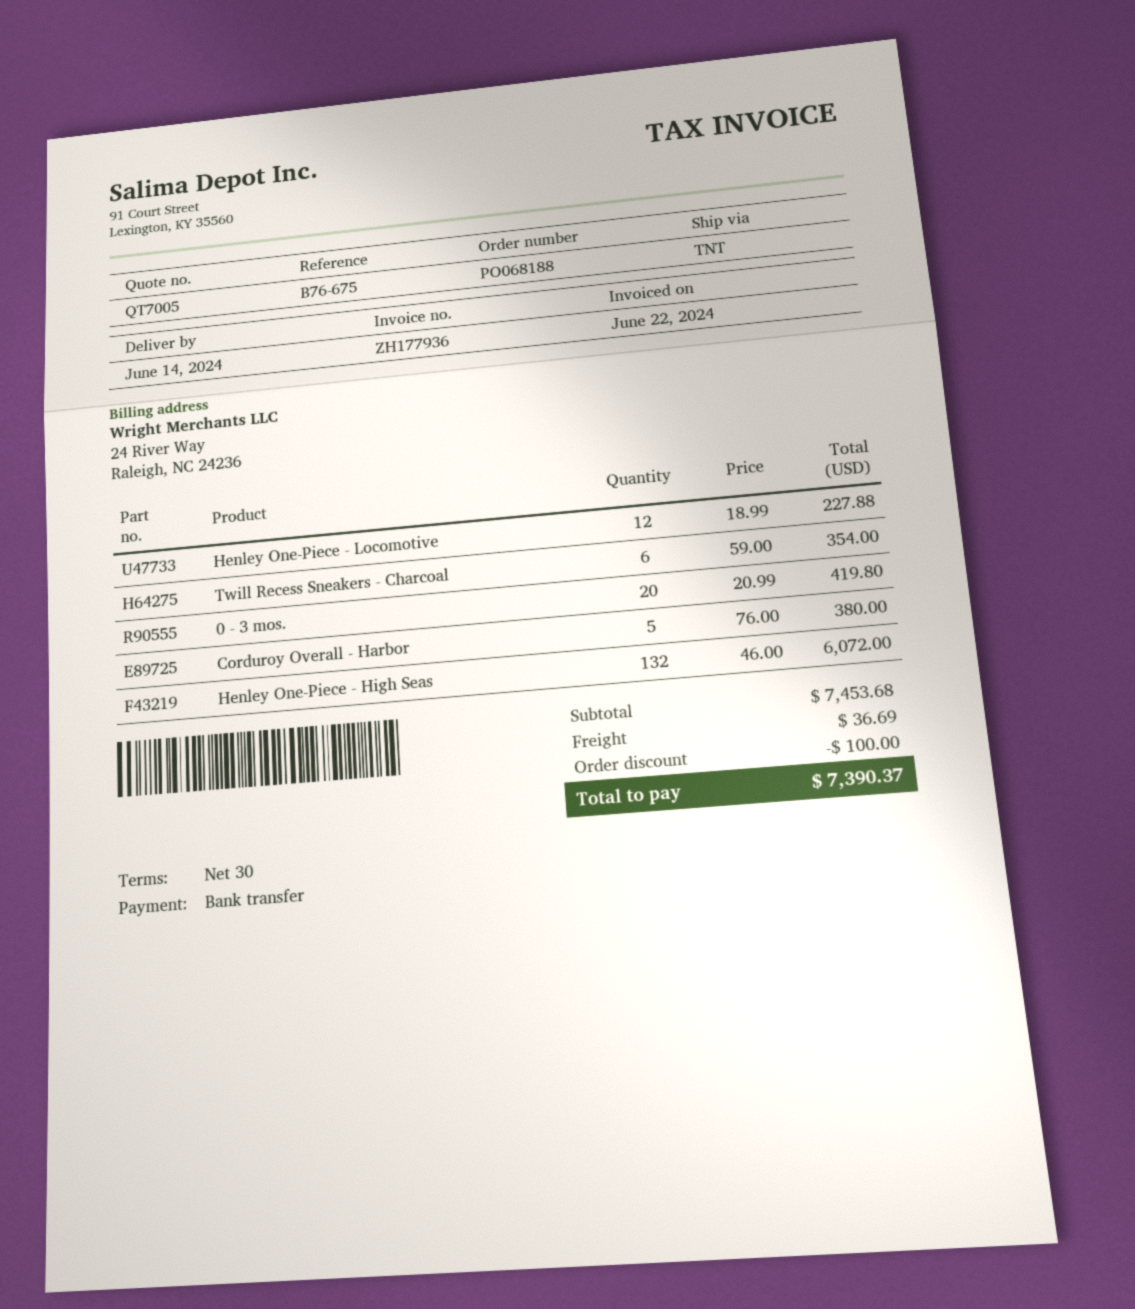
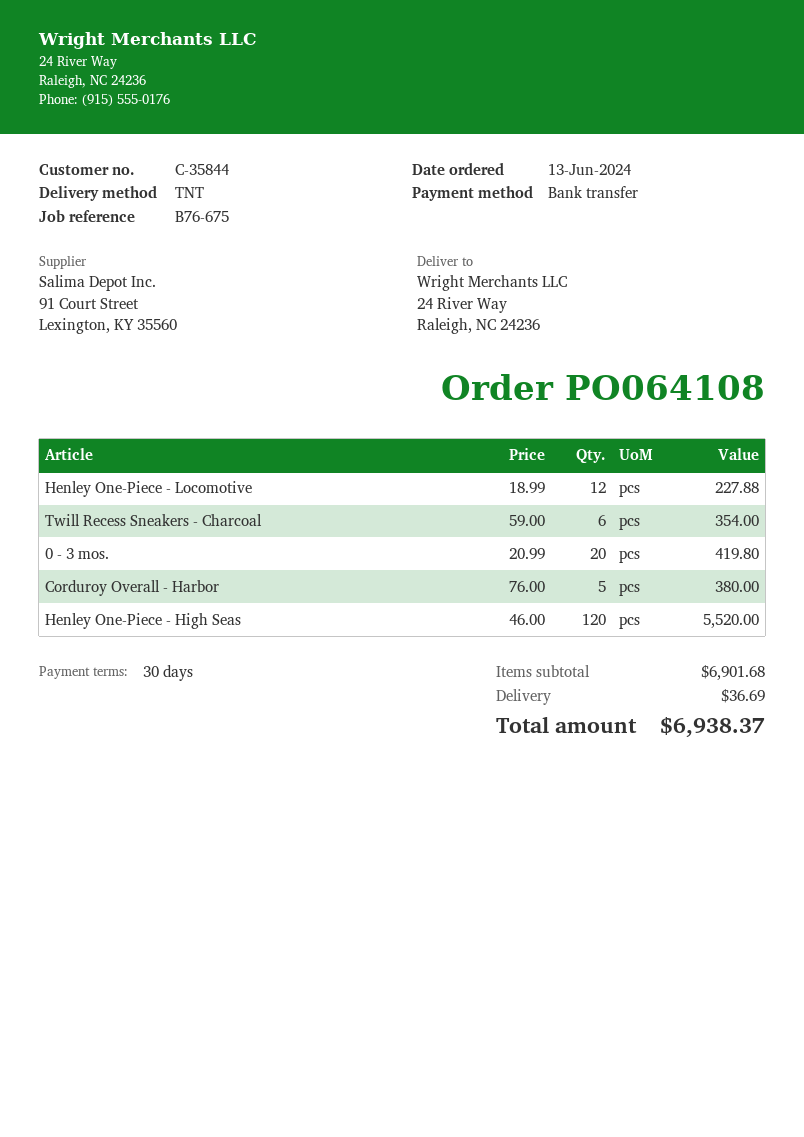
order number: PO068188 -> PO064108
Henley One-Piece - High Seas: 132 x 46.00 = 6072.00 -> 120 x 46.00 = 5520.00
subtotal: 7453.68 -> 6901.68
discount: 100.00 -> none
total: 7390.37 -> 6938.37

